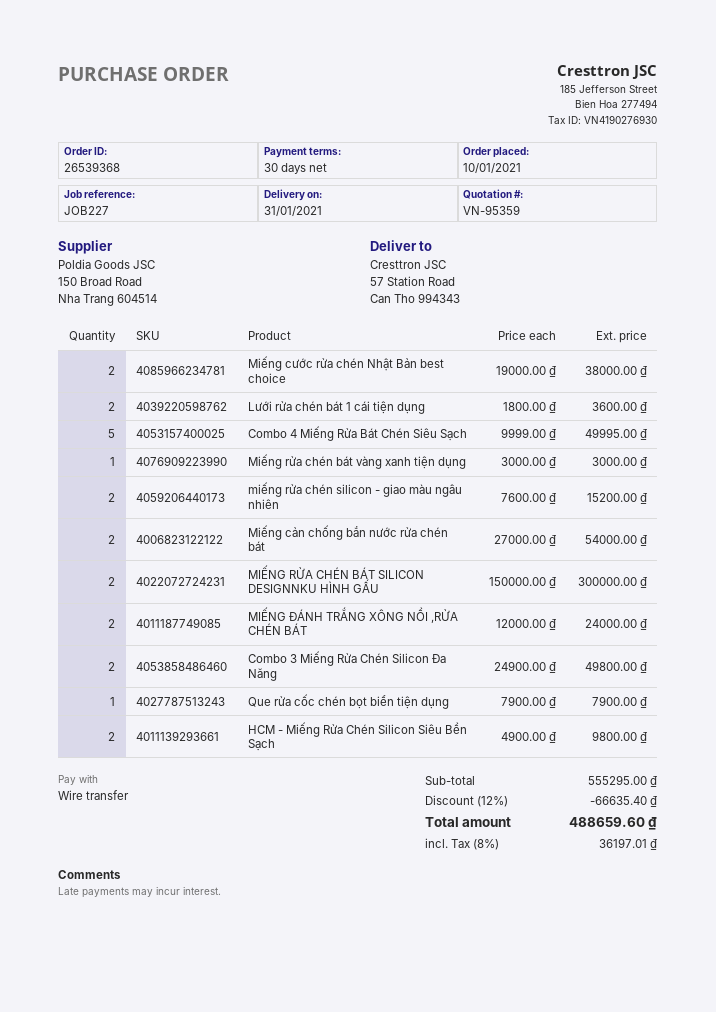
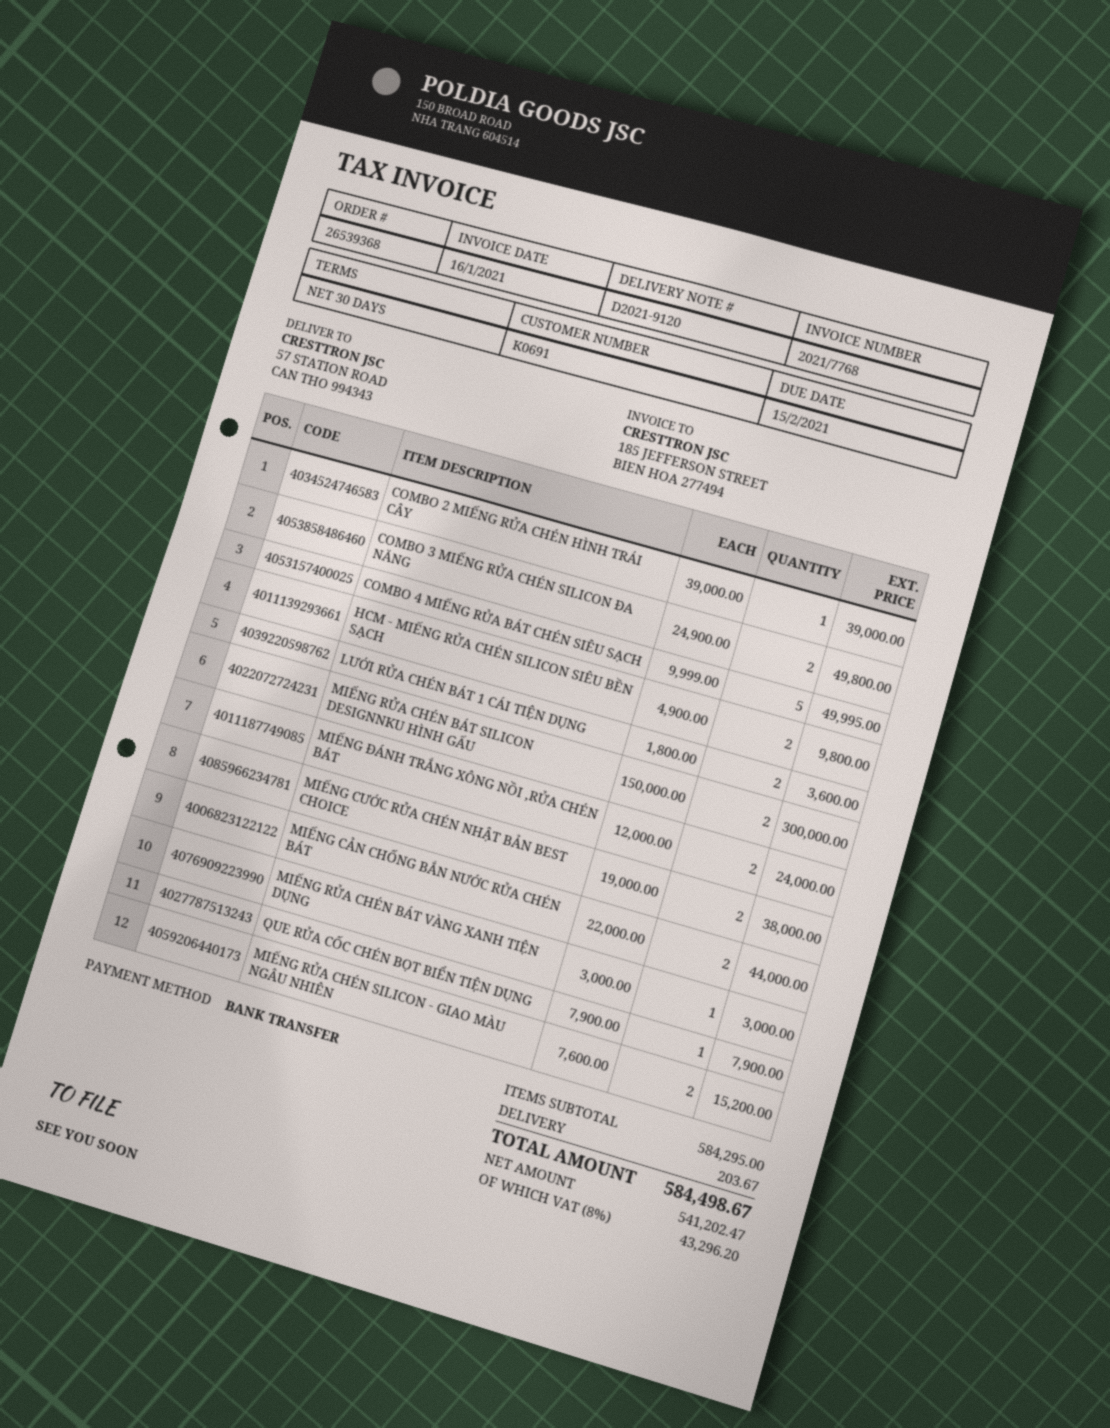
Miếng cản chống bắn nước rửa chén bát: 2 x 27000.00 = 54000.00 -> 2 x 22000.00 = 44000.00
COMBO 2 MIẾNG RỬA CHÉN HÌNH TRÁI CÂY: none -> 1 x 39000.00 = 39000.00
subtotal: 555295.00 -> 584295.00
discount: 12% = 66635.40 -> none
shipping: none -> 203.67
tax: 8% = 36197.01 -> 8% = 43296.20
total: 488659.60 -> 584498.67

